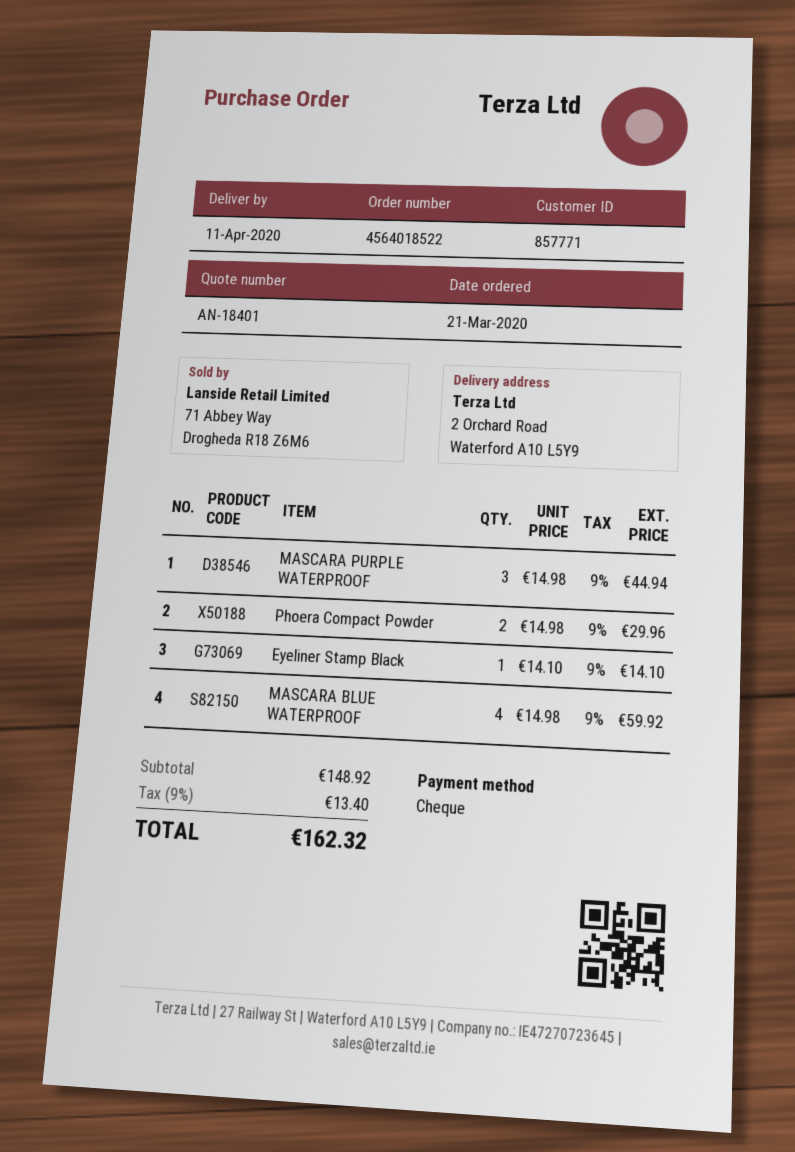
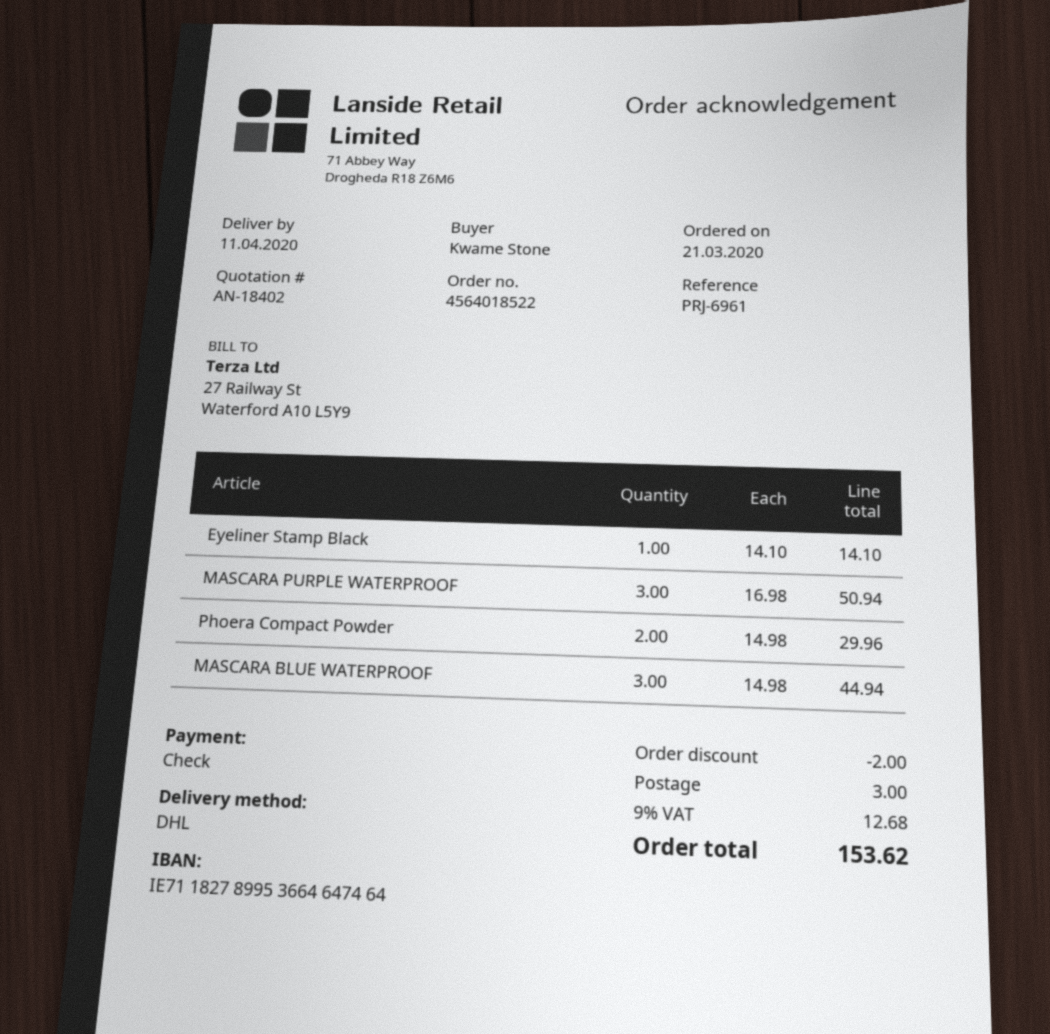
quote number: AN-18401 -> AN-18402
MASCARA PURPLE WATERPROOF: 3 x 14.98 = 44.94 -> 3 x 16.98 = 50.94
MASCARA BLUE WATERPROOF: 4 x 14.98 = 59.92 -> 3 x 14.98 = 44.94
discount: none -> 2.00
shipping: none -> 3.00
tax: 9% = 13.40 -> 9% = 12.68
total: 162.32 -> 153.62

